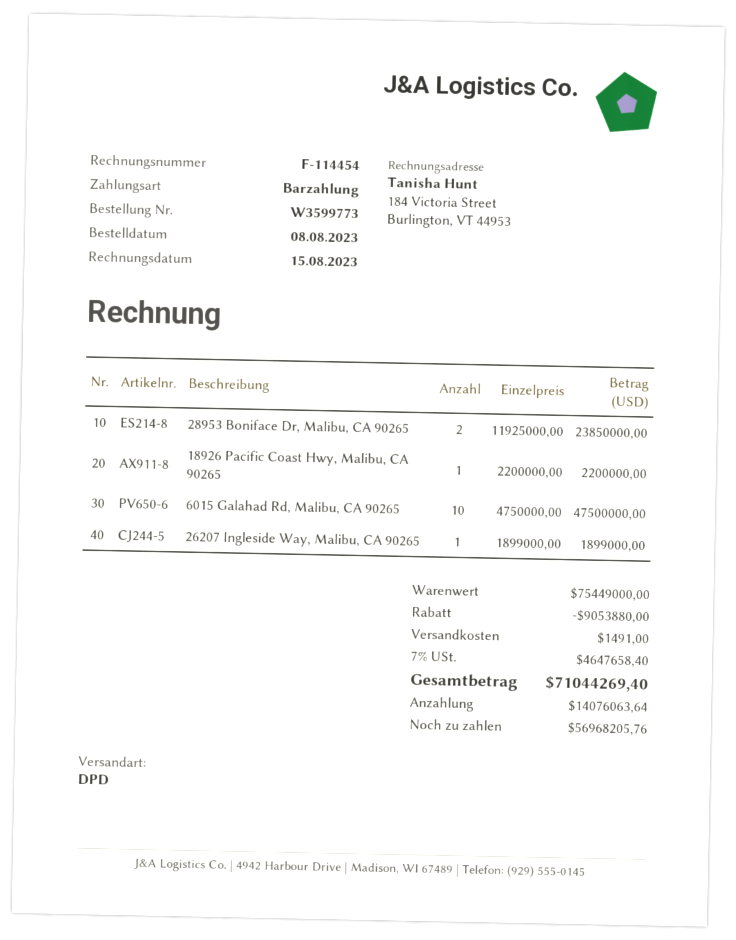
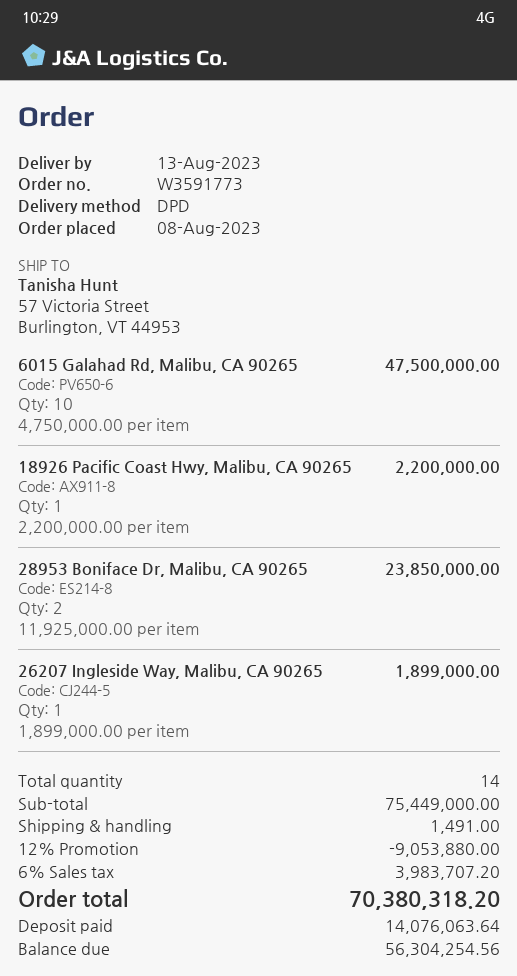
order number: W3599773 -> W3591773
tax: 7% = 4647658.40 -> 6% = 3983707.20
total: 71044269.40 -> 70380318.20
balance: 56968205.76 -> 56304254.56

